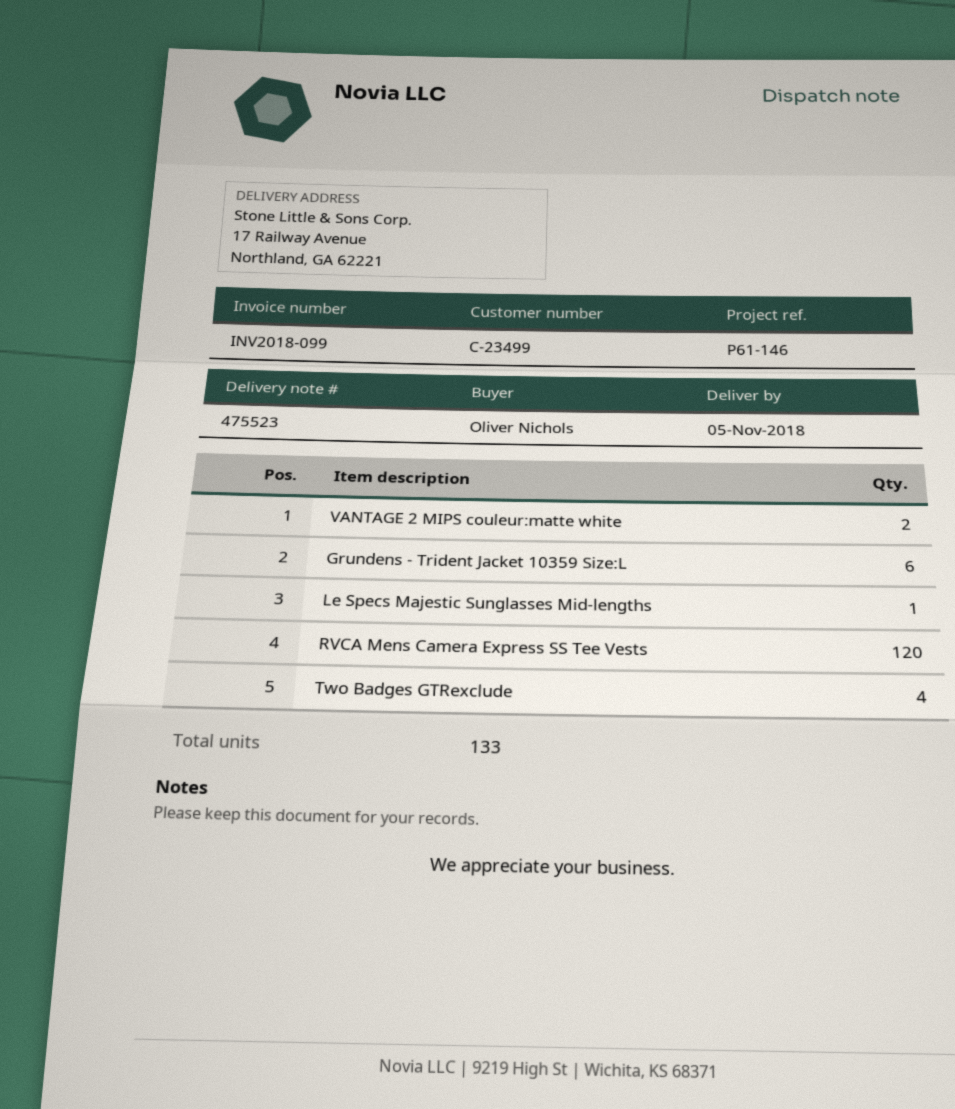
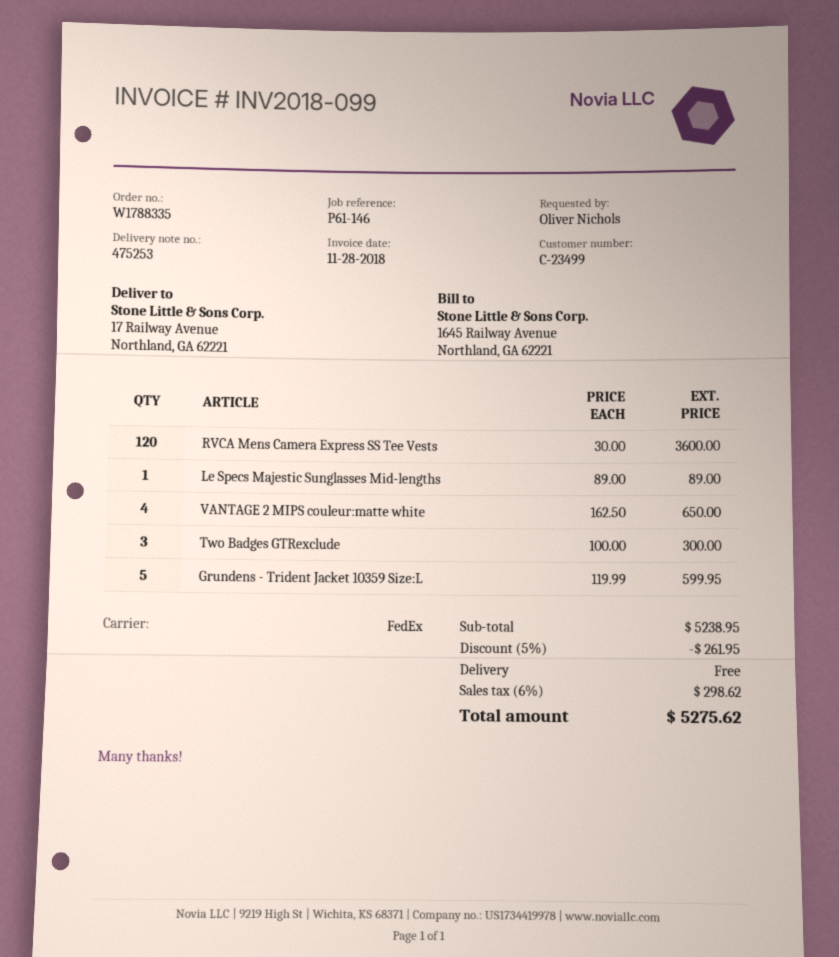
delivery note number: 475523 -> 475253
VANTAGE 2 MIPS couleur:matte white: 2 -> 4
Grundens - Trident Jacket 10359 Size:L: 6 -> 5
Two Badges GTRexclude: 4 -> 3

